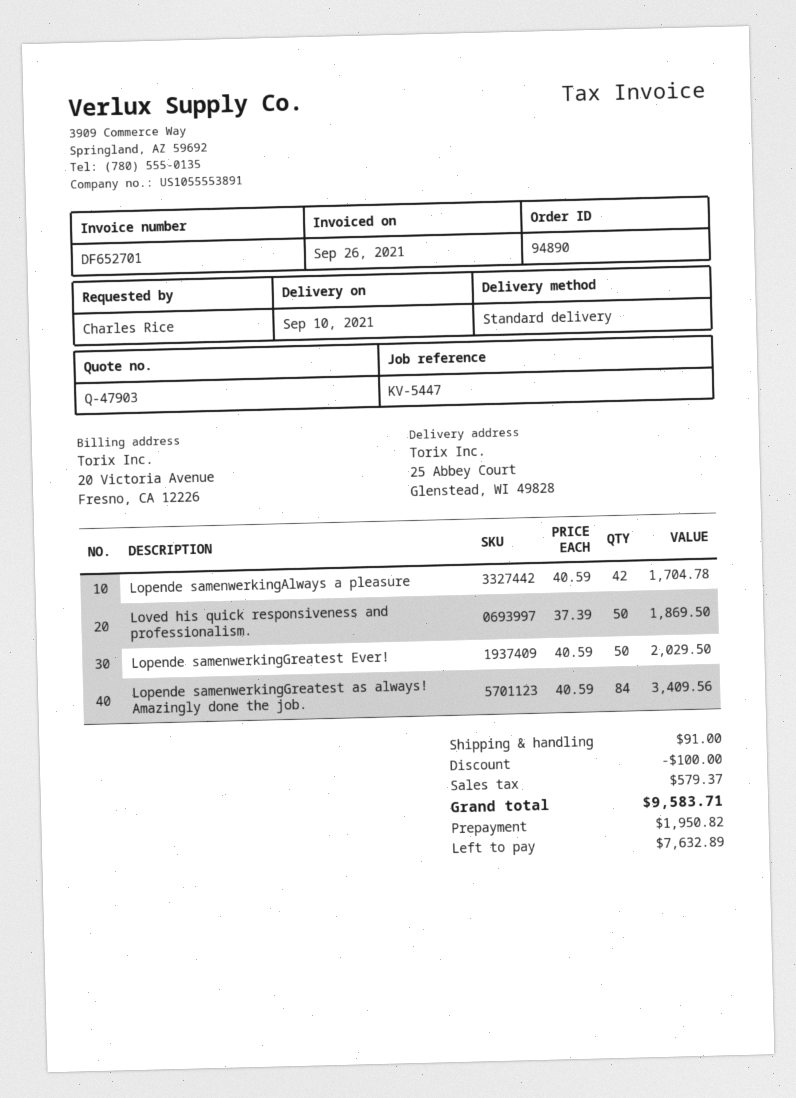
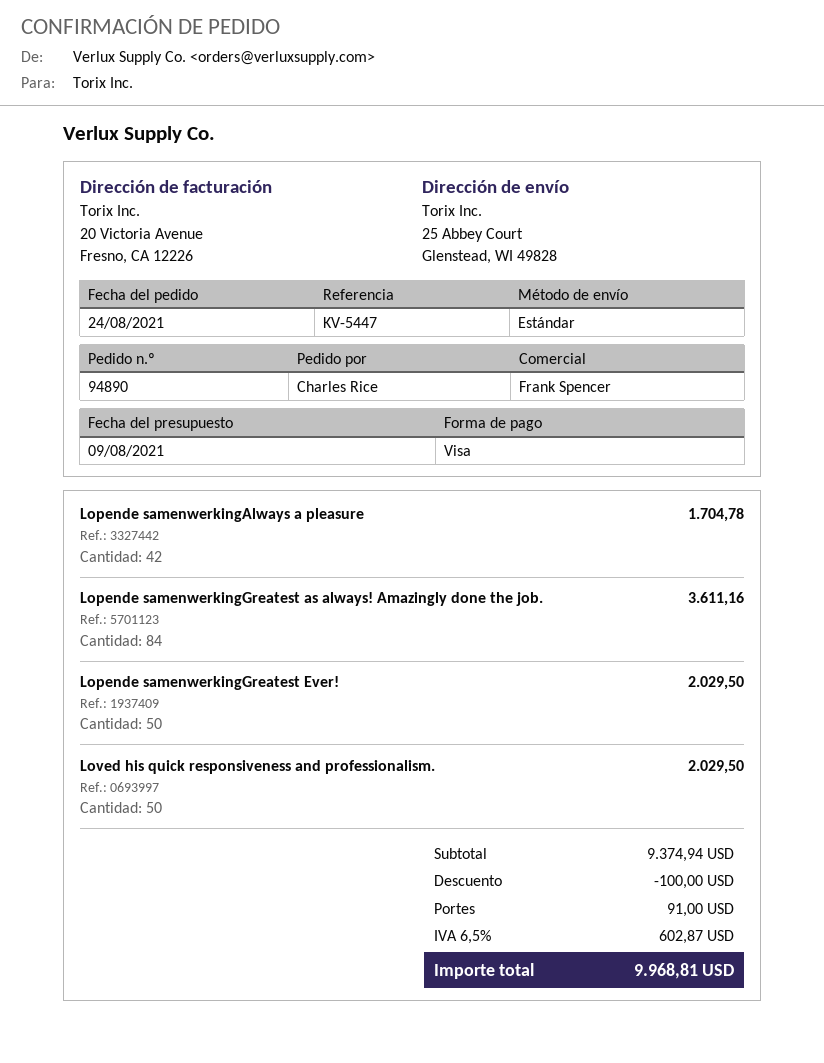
Loved his quick responsiveness and professionalism.: 50 for 1869.50 -> 50 for 2029.50
Lopende samenwerkingGreatest as always! Amazingly done the job.: 84 for 3409.56 -> 84 for 3611.16
tax: 579.37 -> 602.87
total: 9583.71 -> 9968.81

